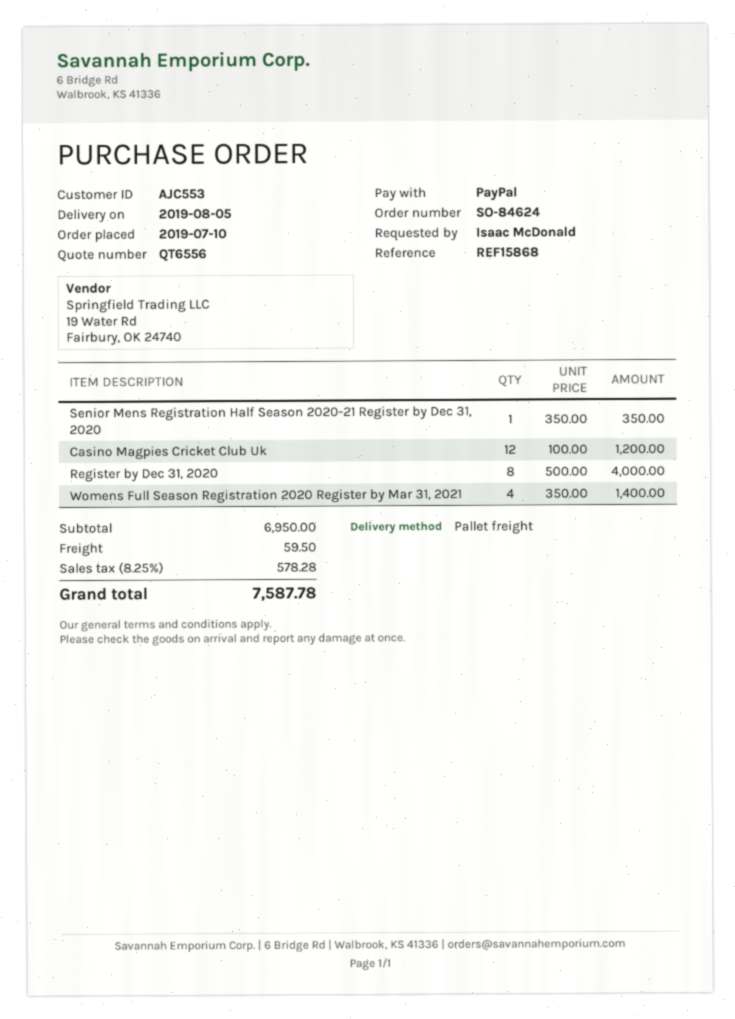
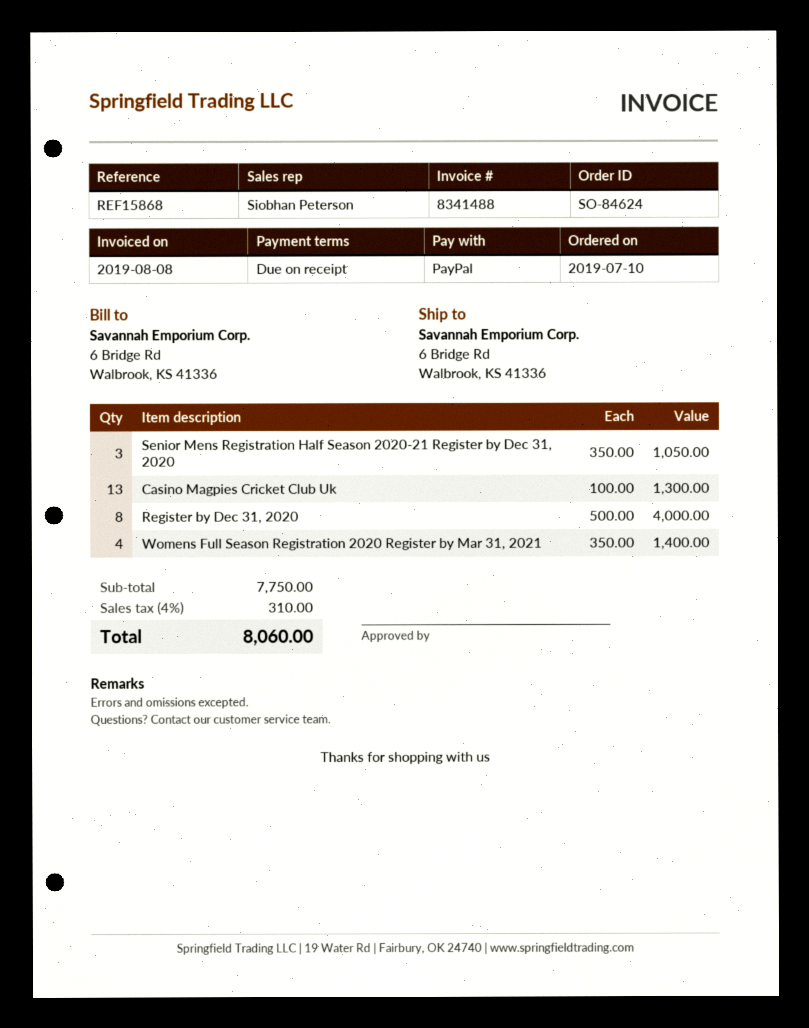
Senior Mens Registration Half Season 2020-21 Register by Dec 31, 2020: 1 x 350.00 = 350.00 -> 3 x 350.00 = 1050.00
Casino Magpies Cricket Club Uk: 12 x 100.00 = 1200.00 -> 13 x 100.00 = 1300.00
subtotal: 6950.00 -> 7750.00
shipping: 59.50 -> none
tax: 8.25% = 578.28 -> 4% = 310.00
total: 7587.78 -> 8060.00

